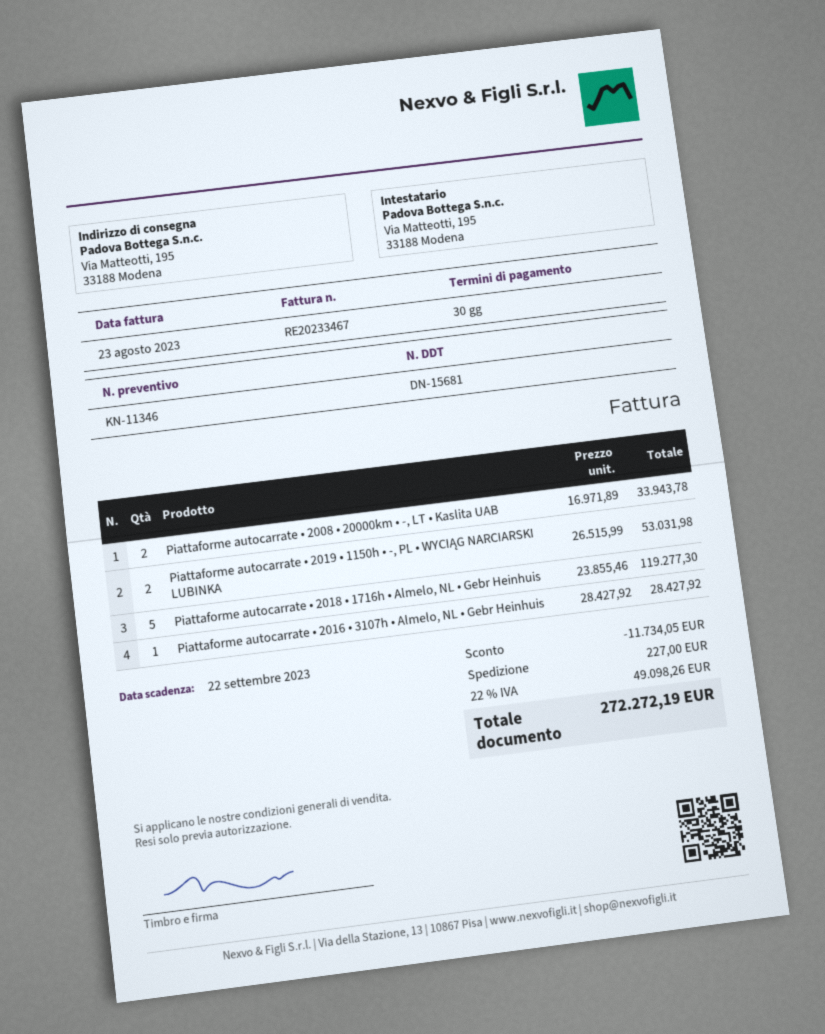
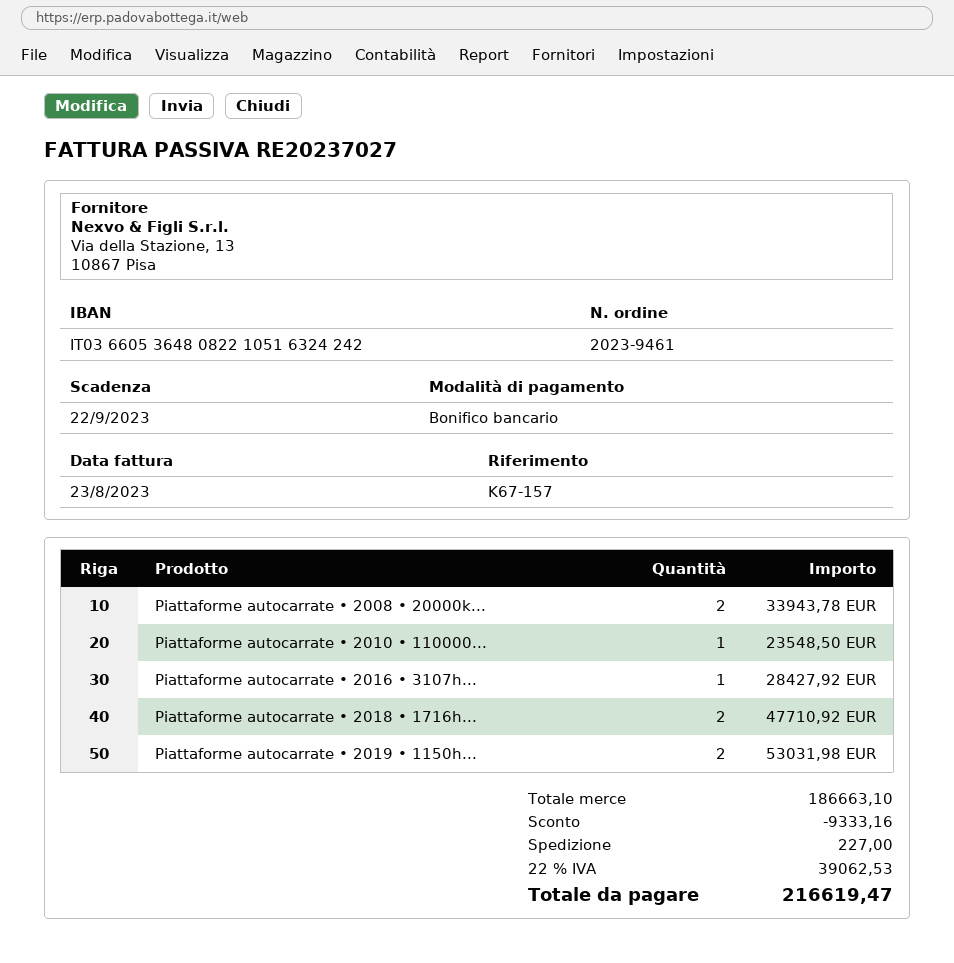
invoice number: RE20233467 -> RE20237027
Piattaforme autocarrate • 2018 • 1716h • Almelo, NL • Gebr Heinhuis: 5 for 119277.30 -> 2 for 47710.92
Piattaforme autocarrate • 2010 • 110000...: none -> 1 for 23548.50
discount: 11734.05 -> 9333.16
tax: 22% = 49098.26 -> 22% = 39062.53
total: 272272.19 -> 216619.47

